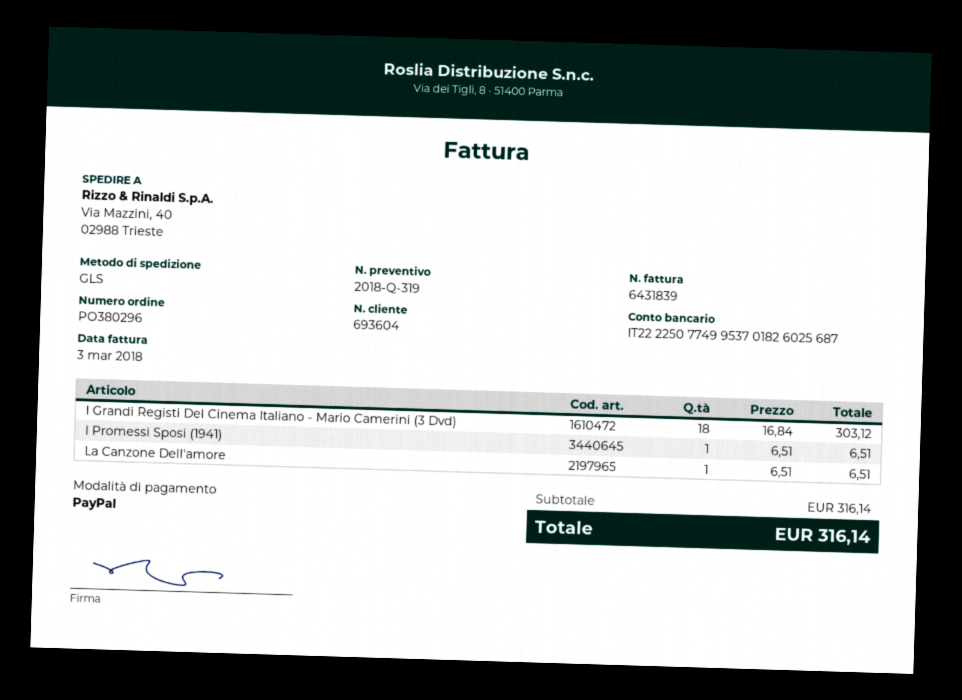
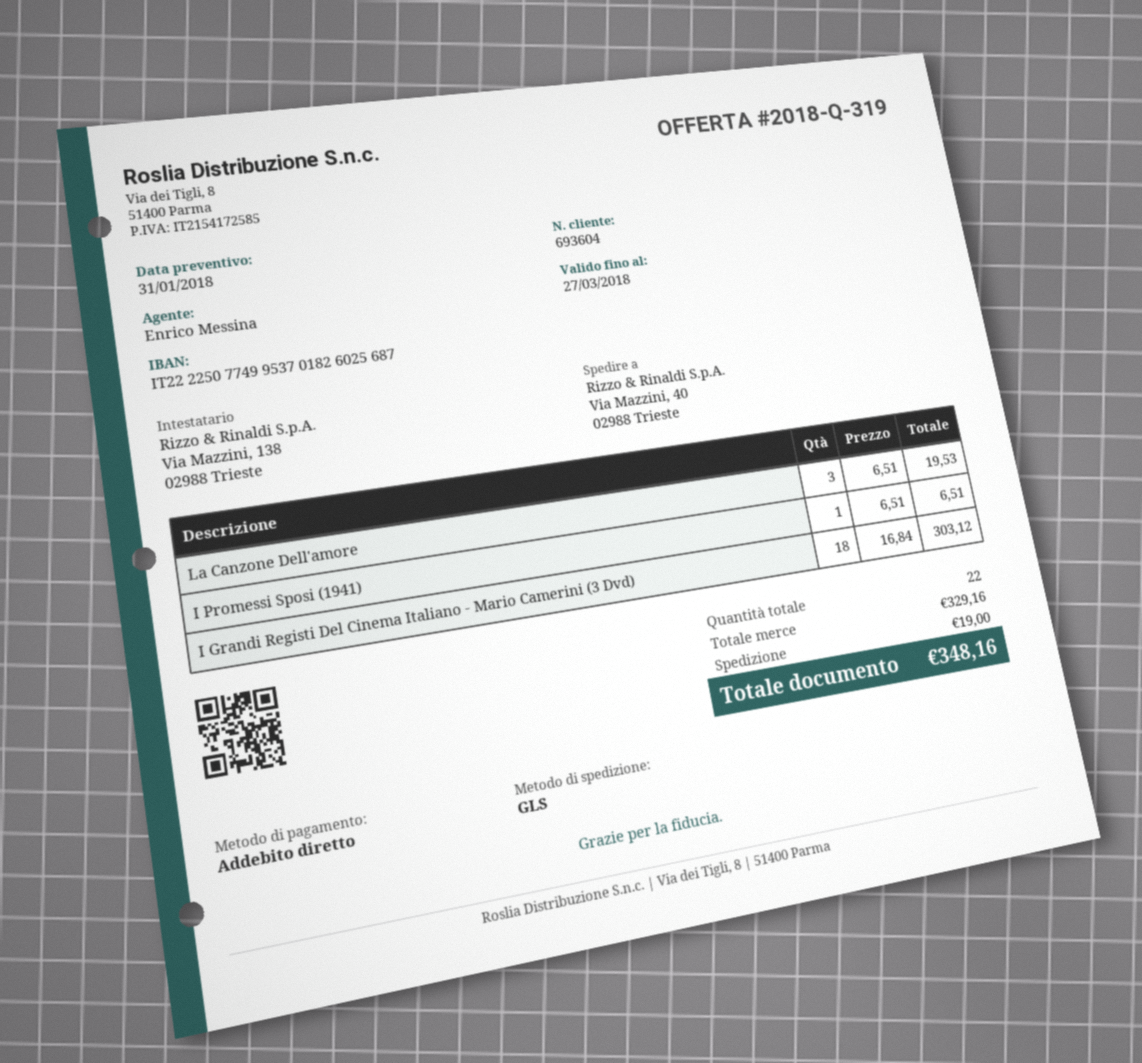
payment method: PayPal -> direct debit
La Canzone Dell'amore: 1 x 6.51 = 6.51 -> 3 x 6.51 = 19.53
subtotal: 316.14 -> 329.16
shipping: none -> 19.00
total: 316.14 -> 348.16

